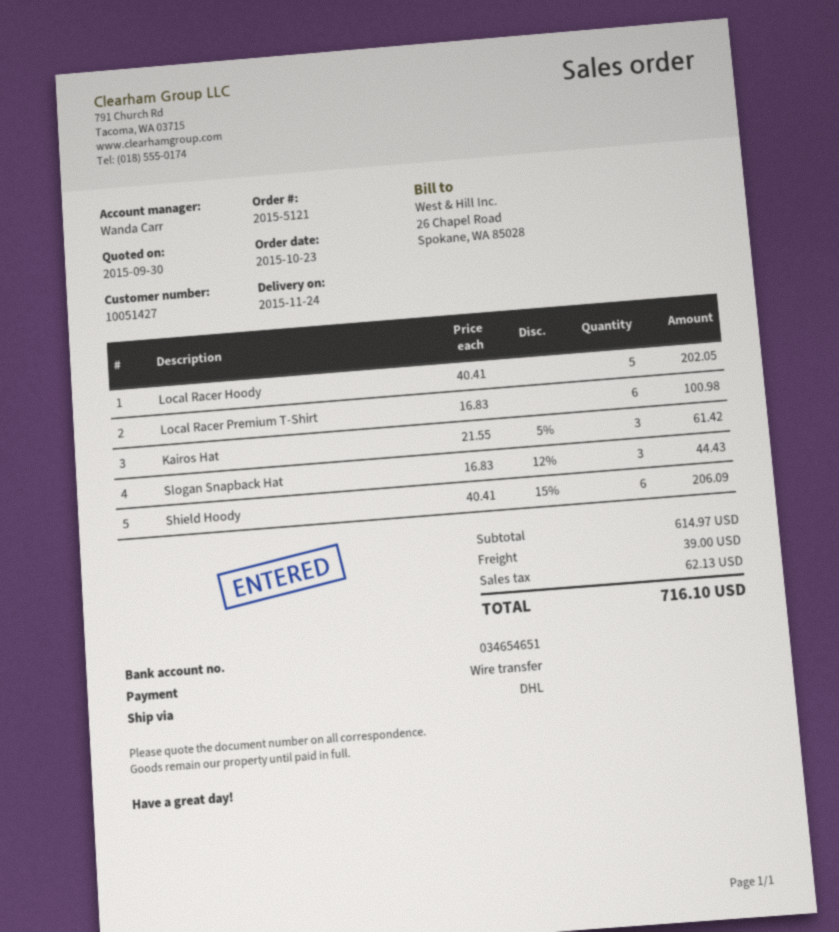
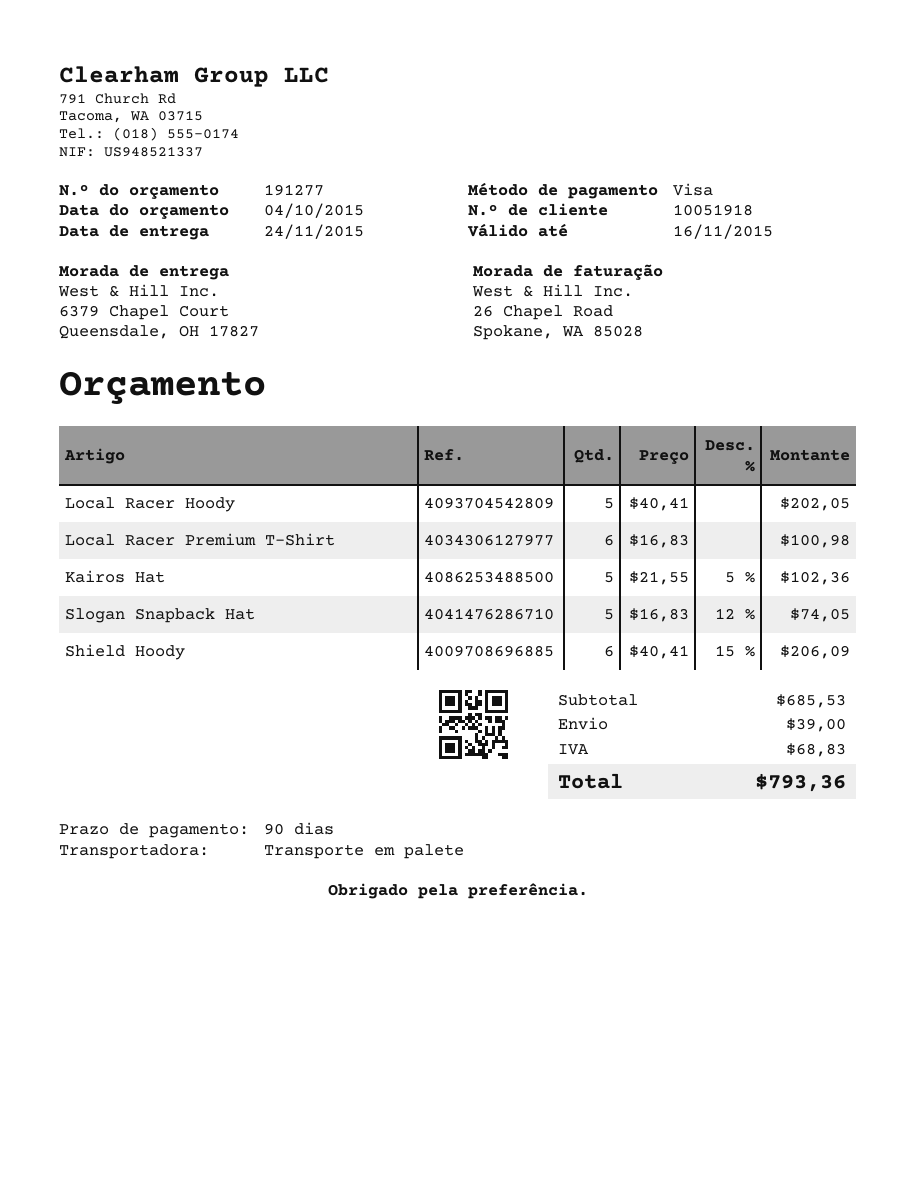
quote date: 2015-09-30 -> 2015-10-04
customer number: 10051427 -> 10051918
payment method: bank transfer -> Visa
shipping method: DHL -> pallet freight
Kairos Hat: 3 x 21.55 - 5% = 61.42 -> 5 x 21.55 - 5% = 102.36
Slogan Snapback Hat: 3 x 16.83 - 12% = 44.43 -> 5 x 16.83 - 12% = 74.05
subtotal: 614.97 -> 685.53
tax: 62.13 -> 68.83
total: 716.10 -> 793.36

